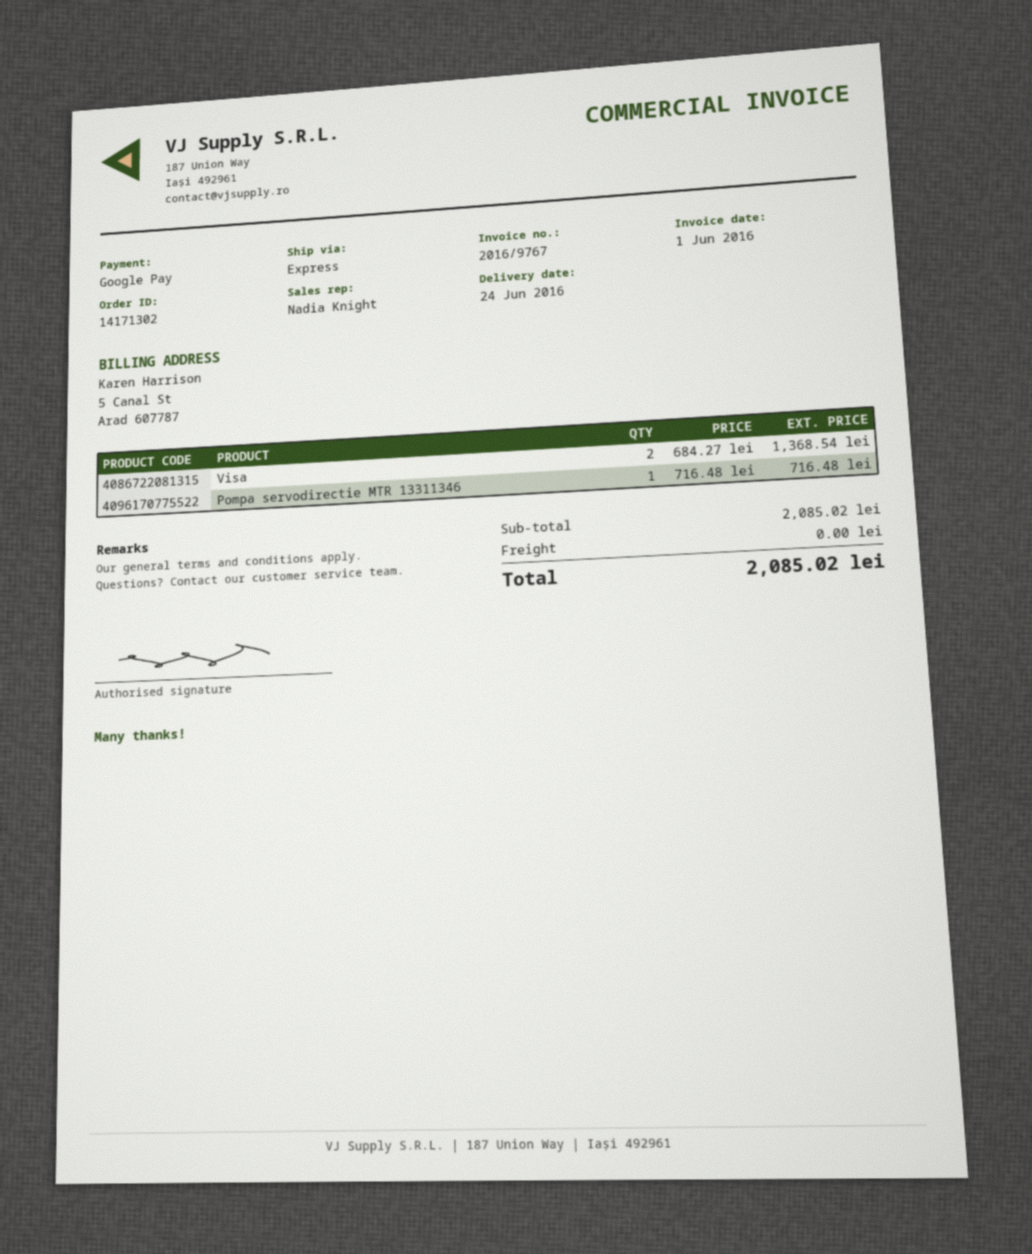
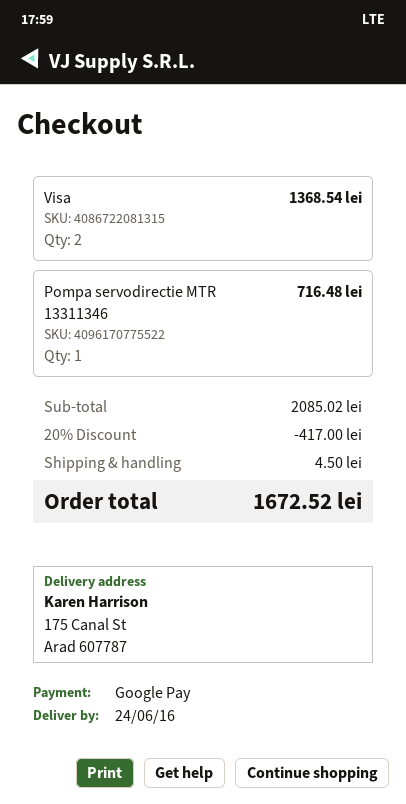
discount: none -> 20% = 417.00
shipping: 0.00 -> 4.50
total: 2085.02 -> 1672.52

